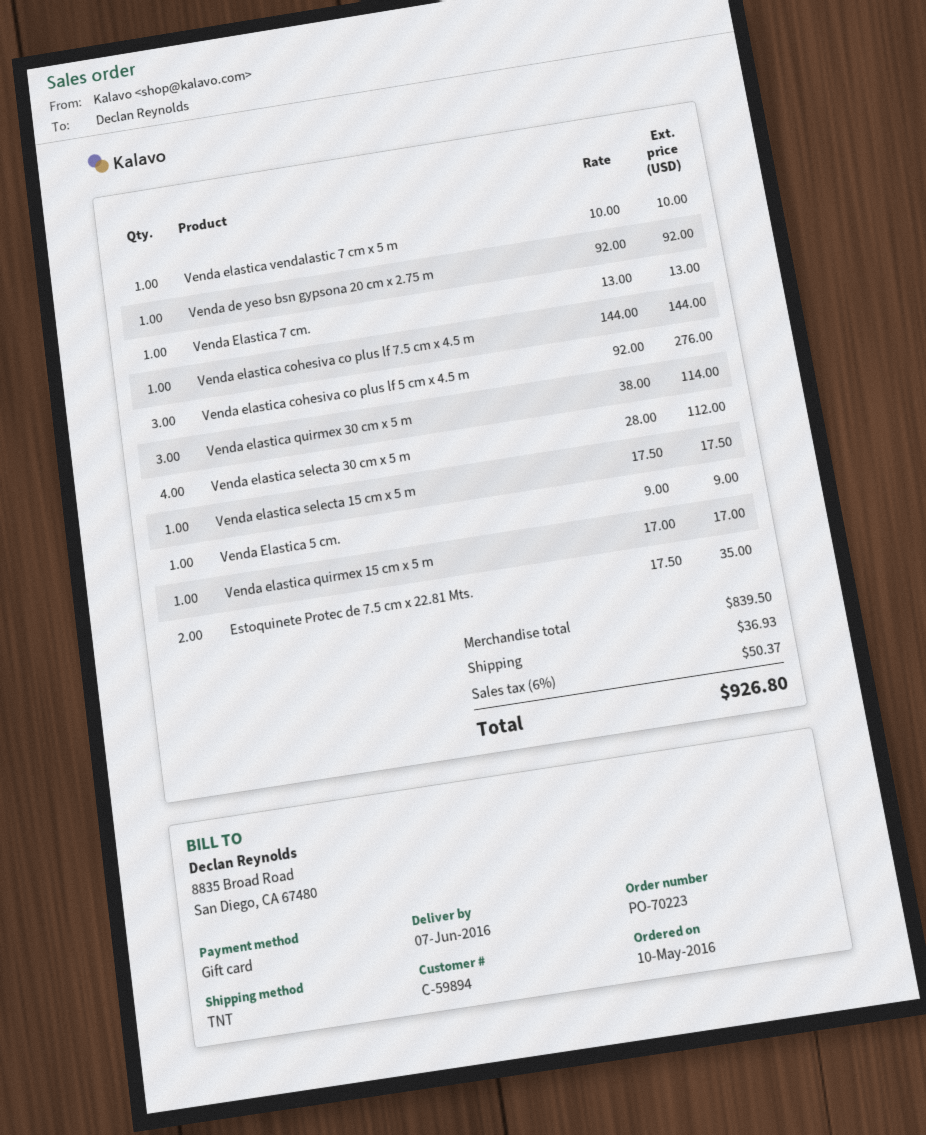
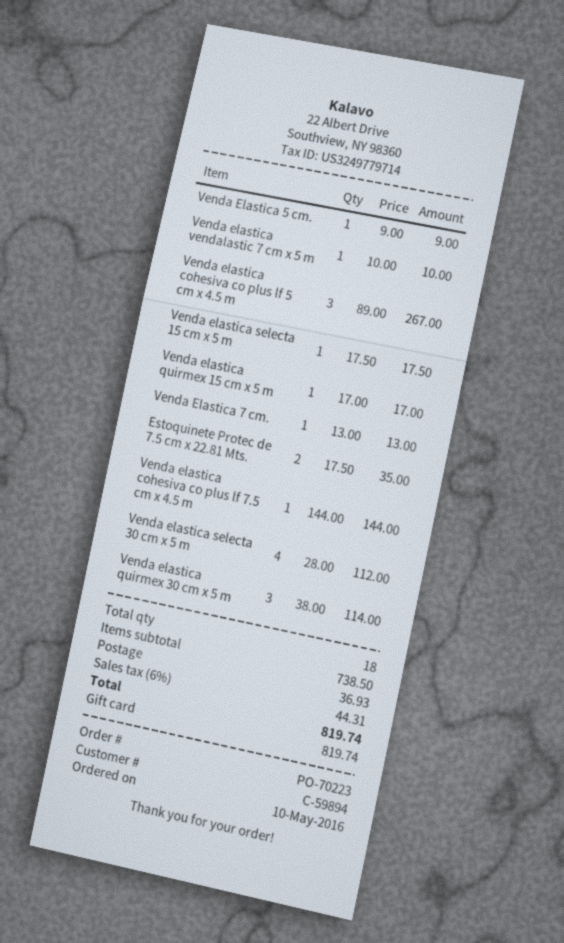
Venda de yeso bsn gypsona 20 cm x 2.75 m: 1 x 92.00 = 92.00 -> none
Venda elastica cohesiva co plus lf 5 cm x 4.5 m: 3 x 92.00 = 276.00 -> 3 x 89.00 = 267.00
subtotal: 839.50 -> 738.50
tax: 6% = 50.37 -> 6% = 44.31
total: 926.80 -> 819.74

